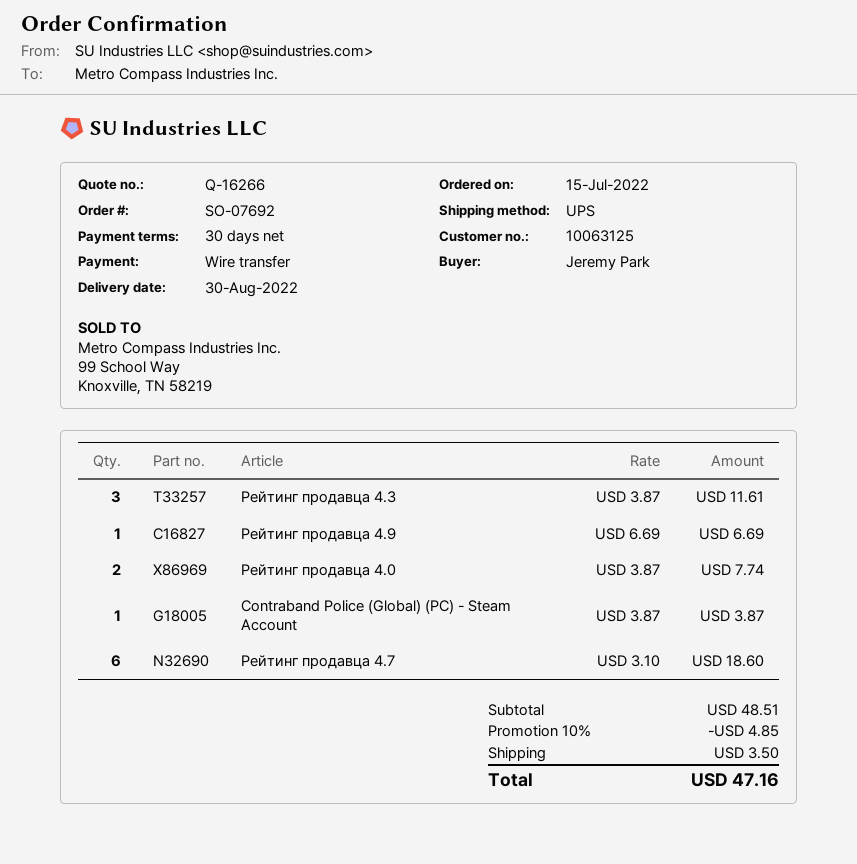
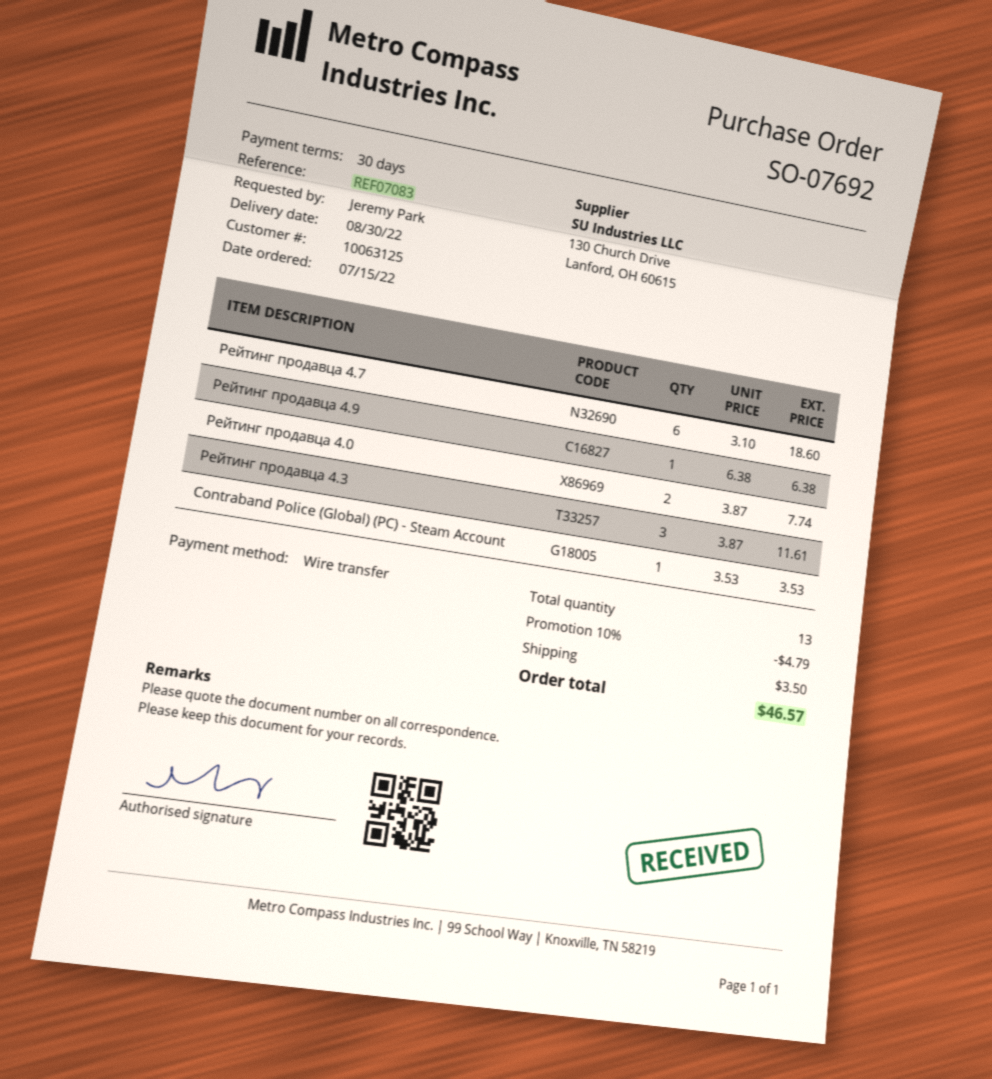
Рейтинг продавца 4.9: 1 x 6.69 = 6.69 -> 1 x 6.38 = 6.38
Contraband Police (Global) (PC) - Steam Account: 1 x 3.87 = 3.87 -> 1 x 3.53 = 3.53
discount: 10% = 4.85 -> 10% = 4.79
total: 47.16 -> 46.57

